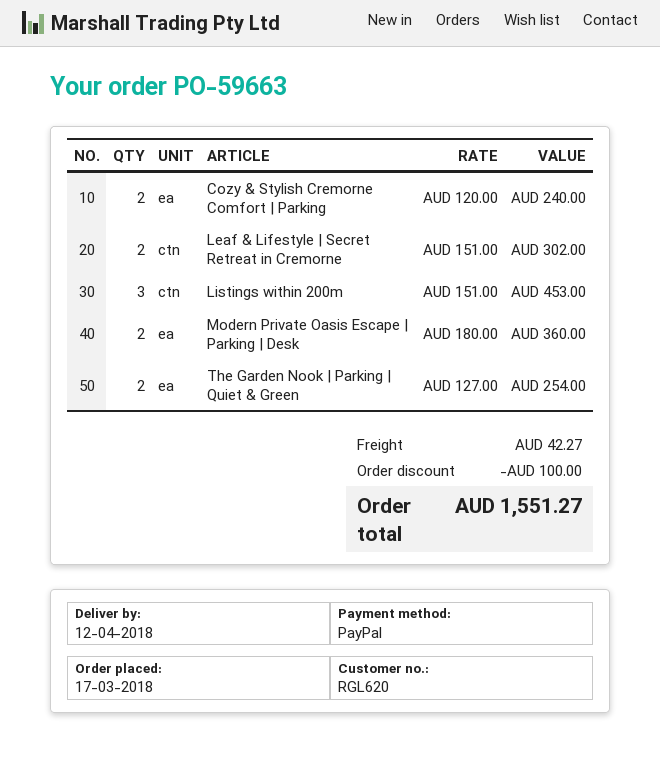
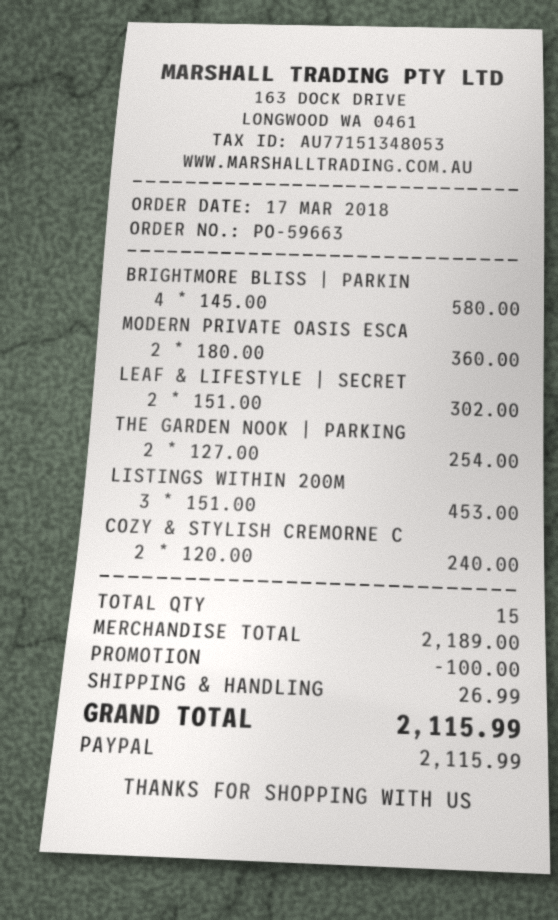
BRIGHTMORE BLISS | PARKIN: none -> 4 x 145.00 = 580.00
shipping: 42.27 -> 26.99
total: 1551.27 -> 2115.99

